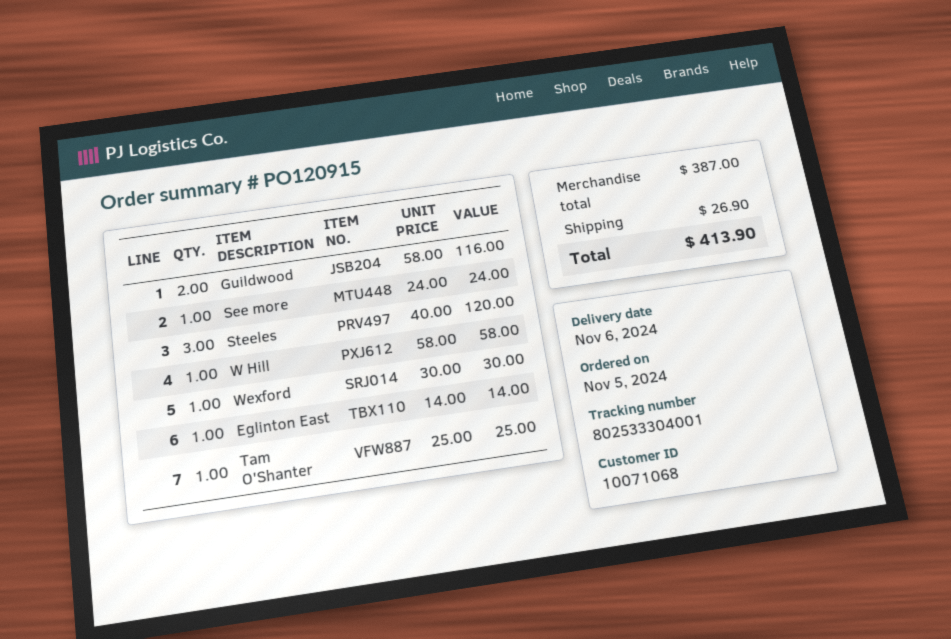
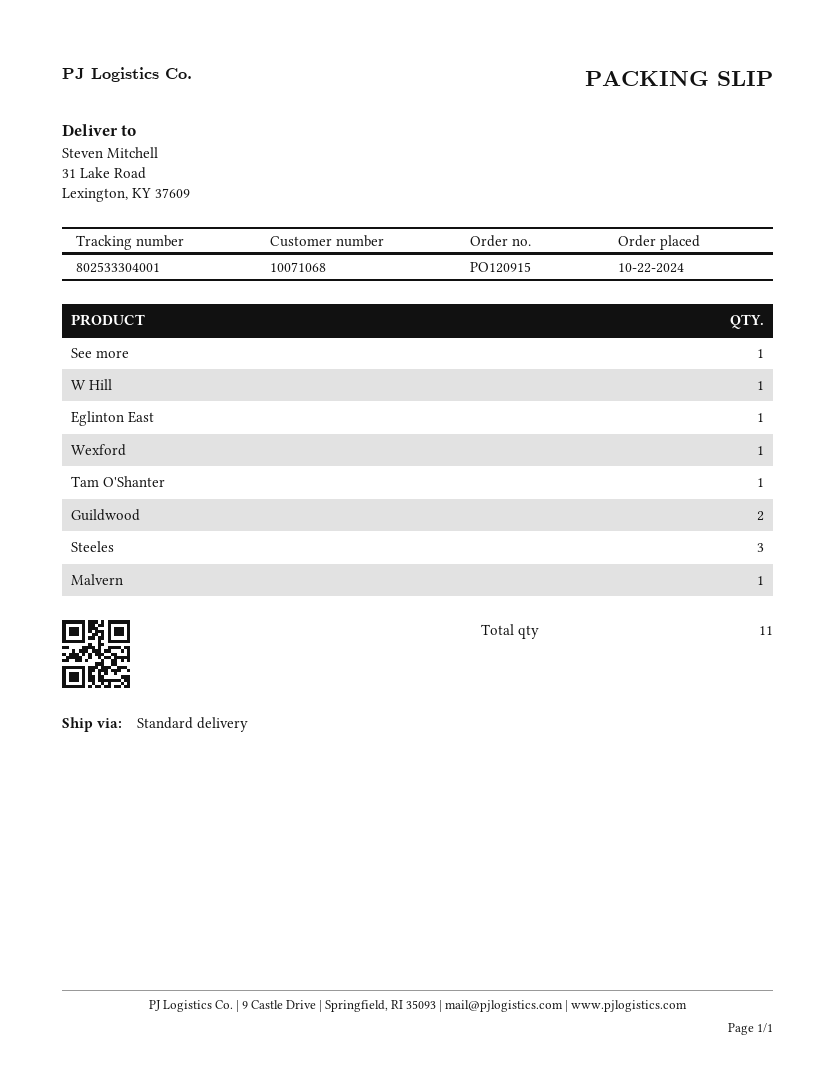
order date: 2024-11-05 -> 2024-10-22
Malvern: none -> 1

